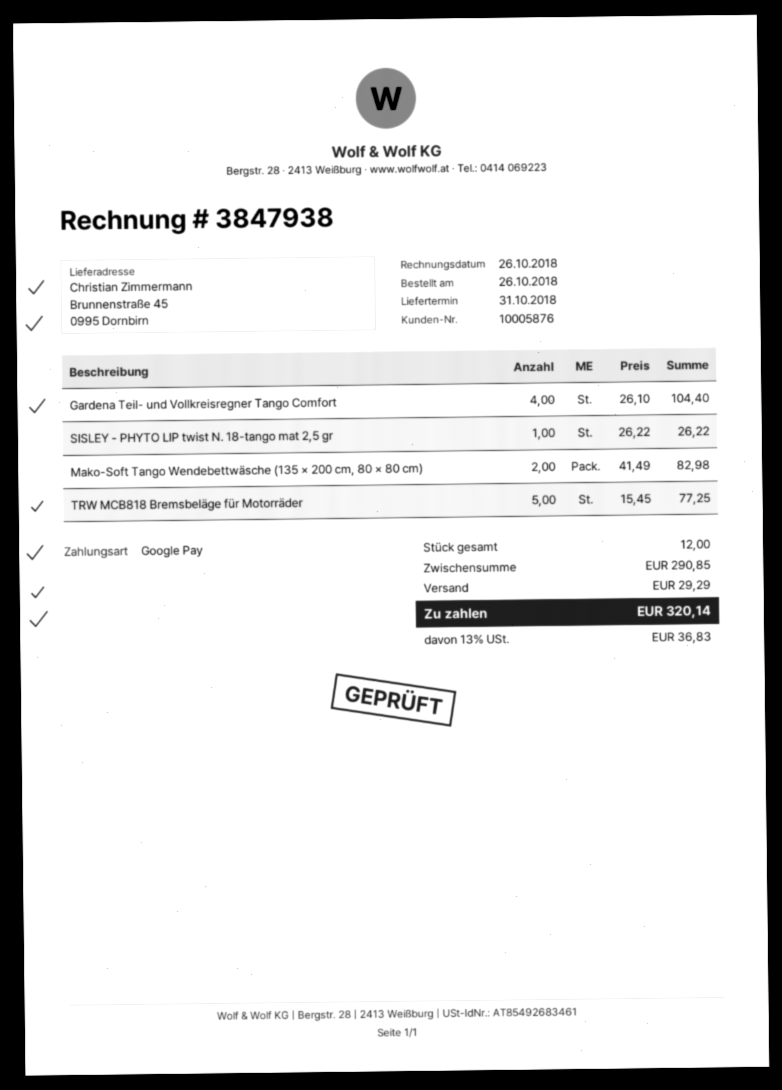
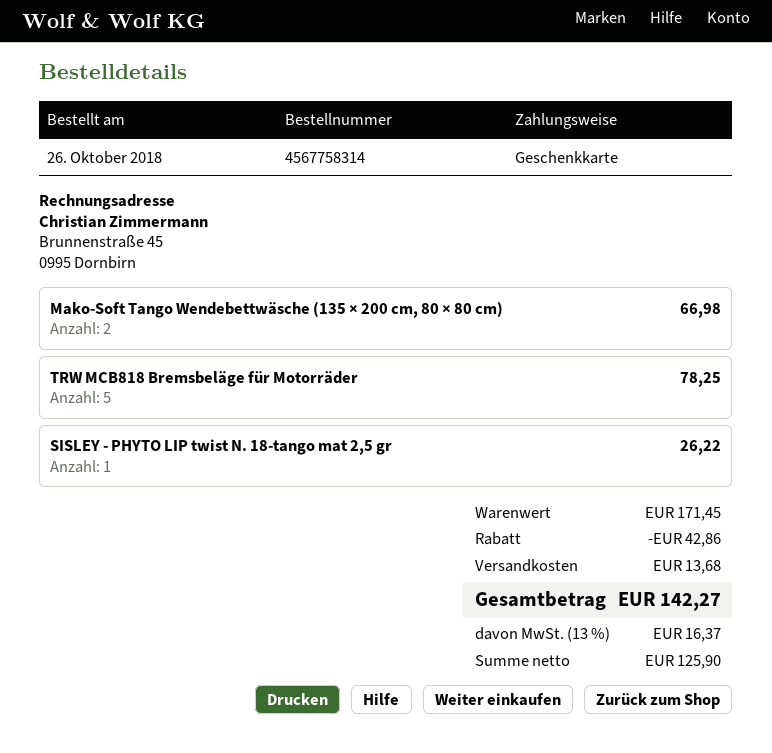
payment method: Google Pay -> gift card
Gardena Teil- und Vollkreisregner Tango Comfort: 4 for 104.40 -> none
Mako‑Soft Tango Wendebettwäsche (135 × 200 cm, 80 × 80 cm): 2 for 82.98 -> 2 for 66.98
TRW MCB818 Bremsbeläge für Motorräder: 5 for 77.25 -> 5 for 78.25
subtotal: 290.85 -> 171.45
discount: none -> 42.86
shipping: 29.29 -> 13.68
tax: 13% = 36.83 -> 13% = 16.37
total: 320.14 -> 142.27

